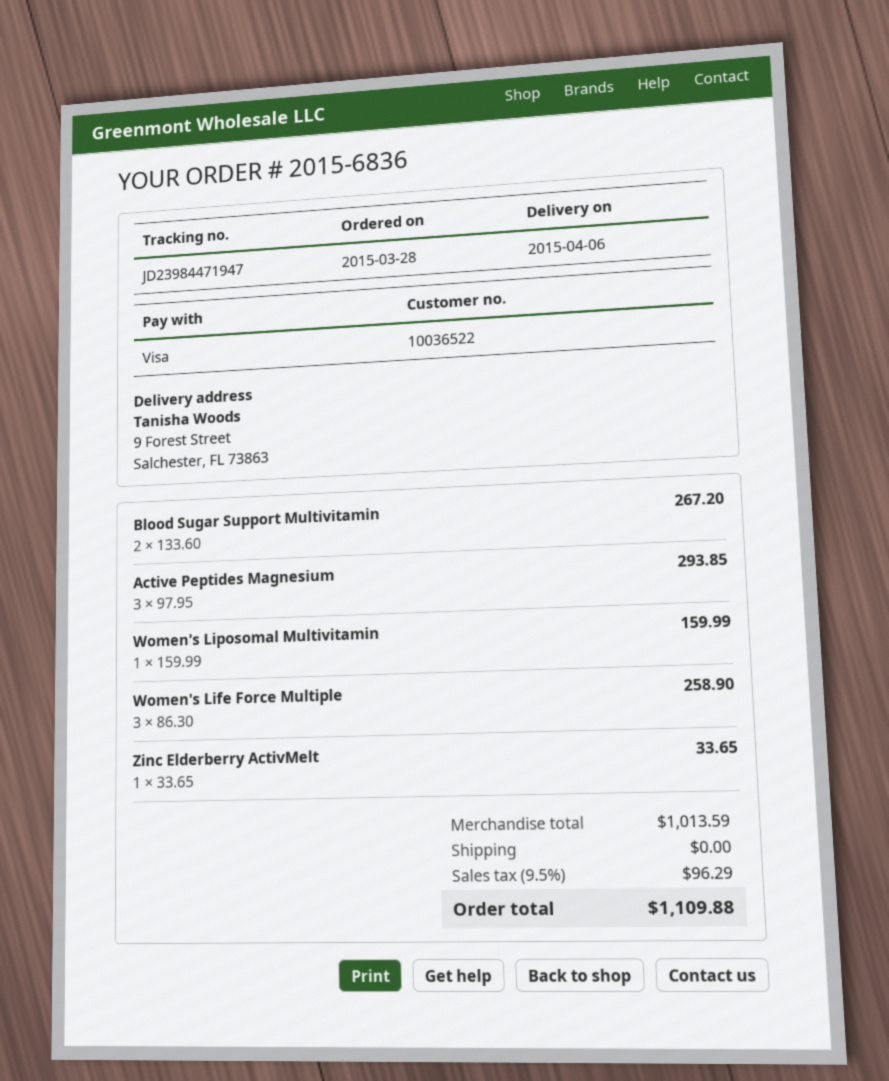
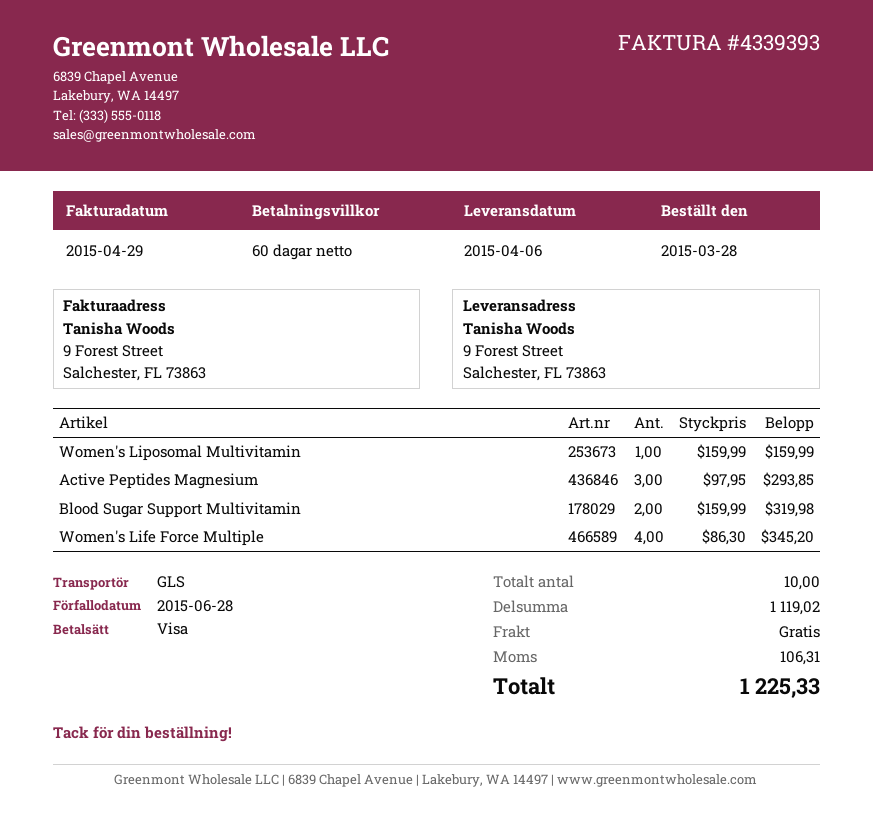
Blood Sugar Support Multivitamin: 2 x 133.60 = 267.20 -> 2 x 159.99 = 319.98
Women's Life Force Multiple: 3 x 86.30 = 258.90 -> 4 x 86.30 = 345.20
Zinc Elderberry ActivMelt: 1 x 33.65 = 33.65 -> none
subtotal: 1013.59 -> 1119.02
tax: 96.29 -> 106.31
total: 1109.88 -> 1225.33

